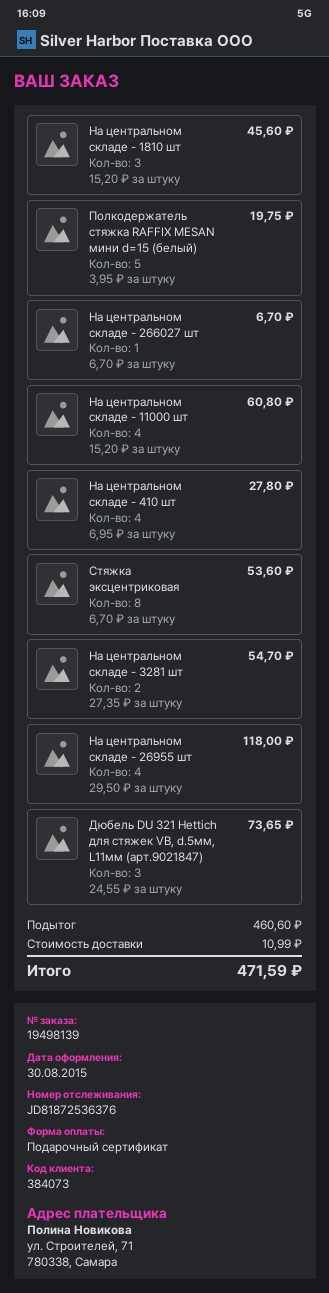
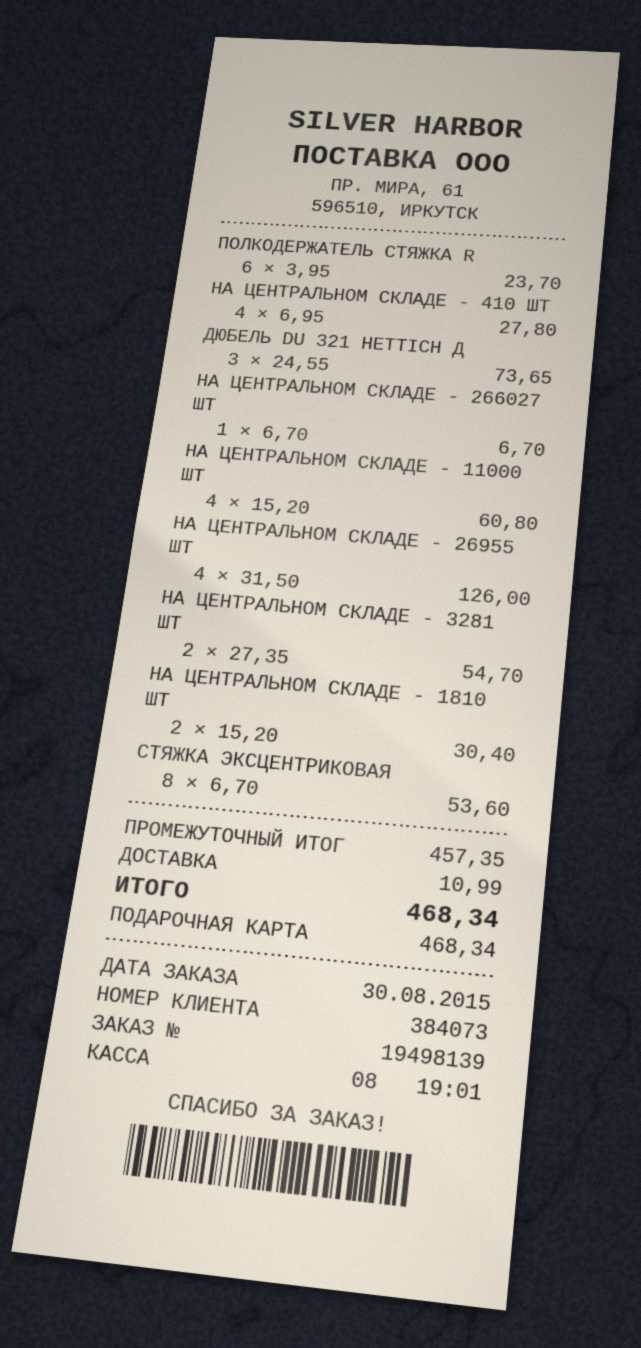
На центральном складе - 1810 шт: 3 x 15.20 = 45.60 -> 2 x 15.20 = 30.40
Полкодержатель стяжка RAFFIX MESAN мини d=15 (белый): 5 x 3.95 = 19.75 -> 6 x 3.95 = 23.70
На центральном складе - 26955 шт: 4 x 29.50 = 118.00 -> 4 x 31.50 = 126.00
subtotal: 460.60 -> 457.35
total: 471.59 -> 468.34

